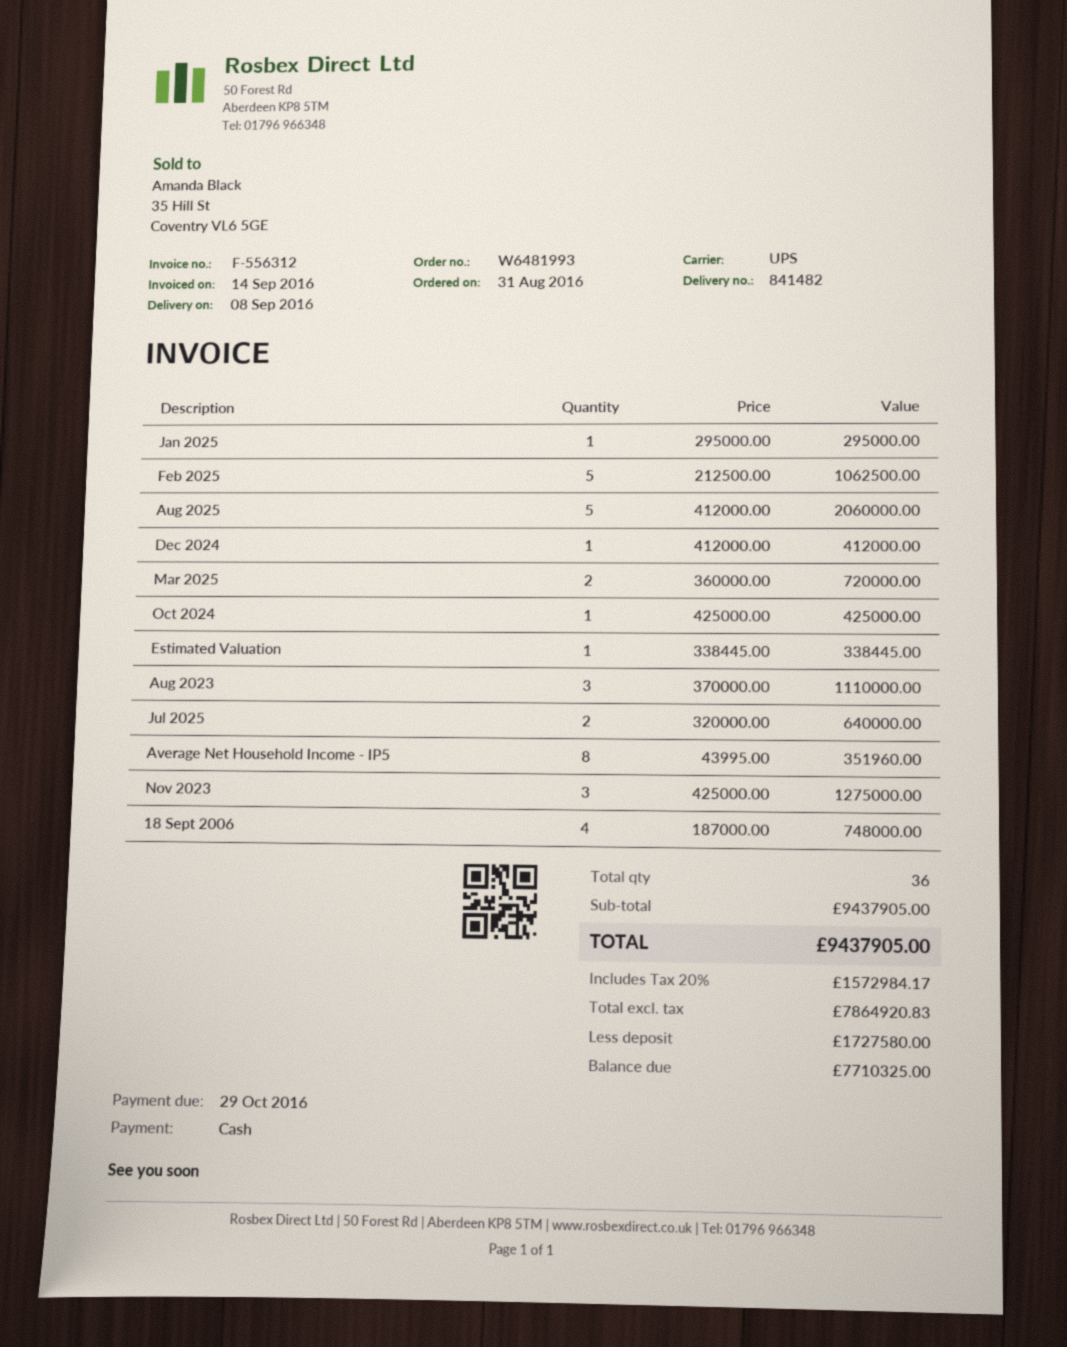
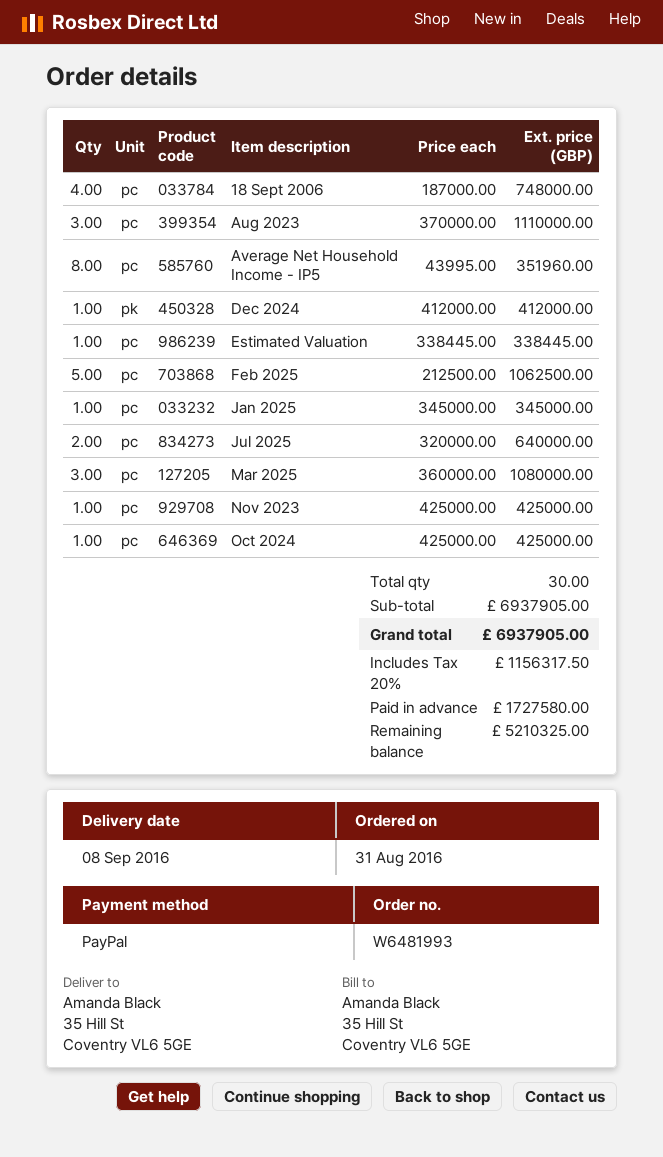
payment method: cash -> PayPal
Jan 2025: 1 x 295000.00 = 295000.00 -> 1 x 345000.00 = 345000.00
Aug 2025: 5 x 412000.00 = 2060000.00 -> none
Mar 2025: 2 x 360000.00 = 720000.00 -> 3 x 360000.00 = 1080000.00
Nov 2023: 3 x 425000.00 = 1275000.00 -> 1 x 425000.00 = 425000.00
total quantity: 36 -> 30
subtotal: 9437905.00 -> 6937905.00
tax: 20% = 1572984.17 -> 20% = 1156317.50
total: 9437905.00 -> 6937905.00
balance: 7710325.00 -> 5210325.00

